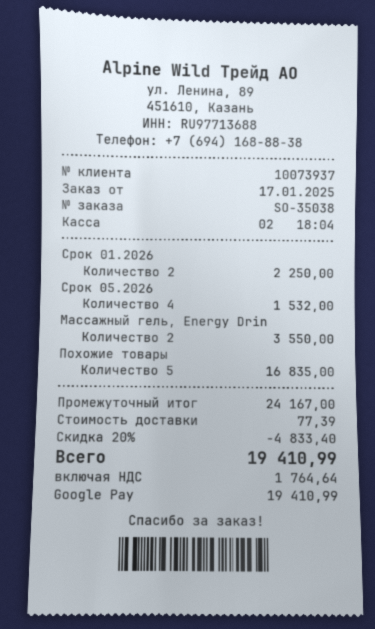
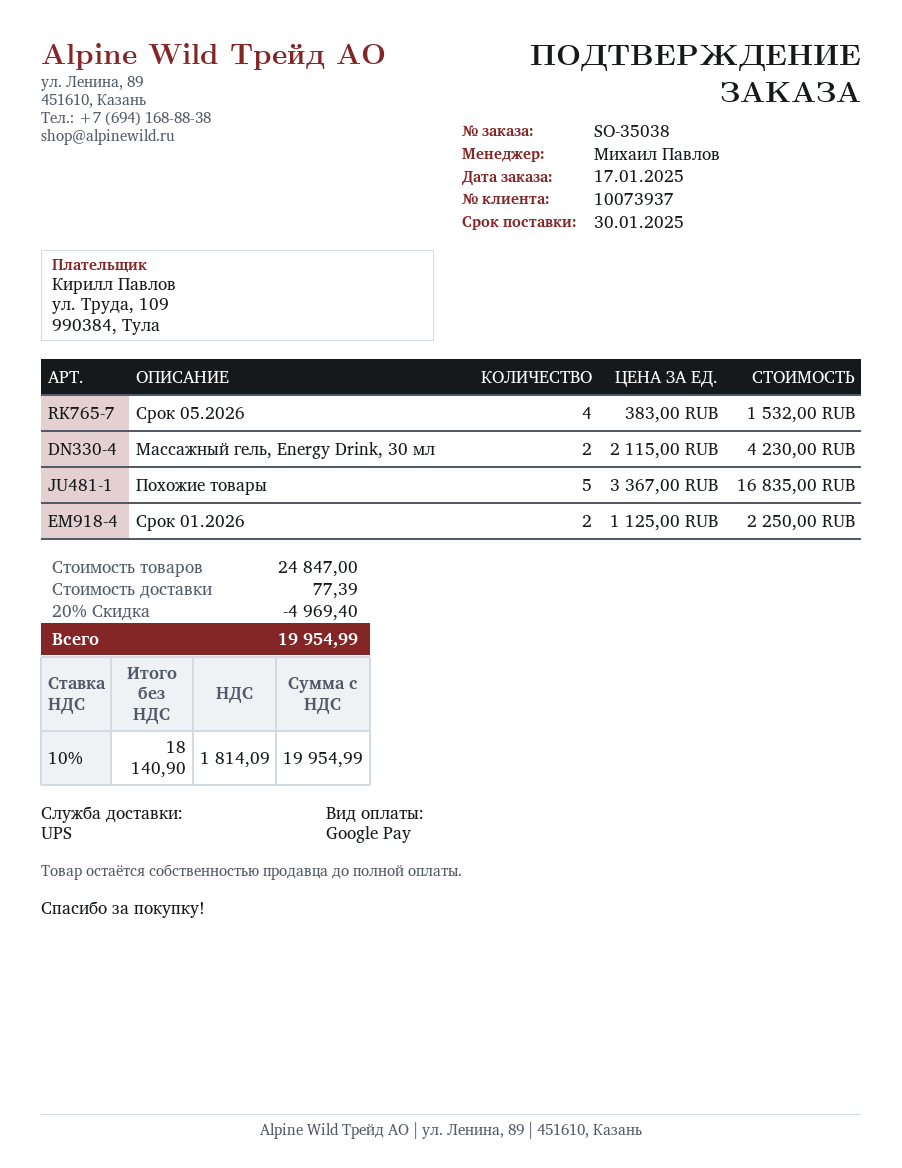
Массажный гель, Energy Drin: 2 for 3550.00 -> 2 for 4230.00
subtotal: 24167.00 -> 24847.00
discount: 20% = 4833.40 -> 20% = 4969.40
tax: 1764.64 -> 1814.09
total: 19410.99 -> 19954.99

